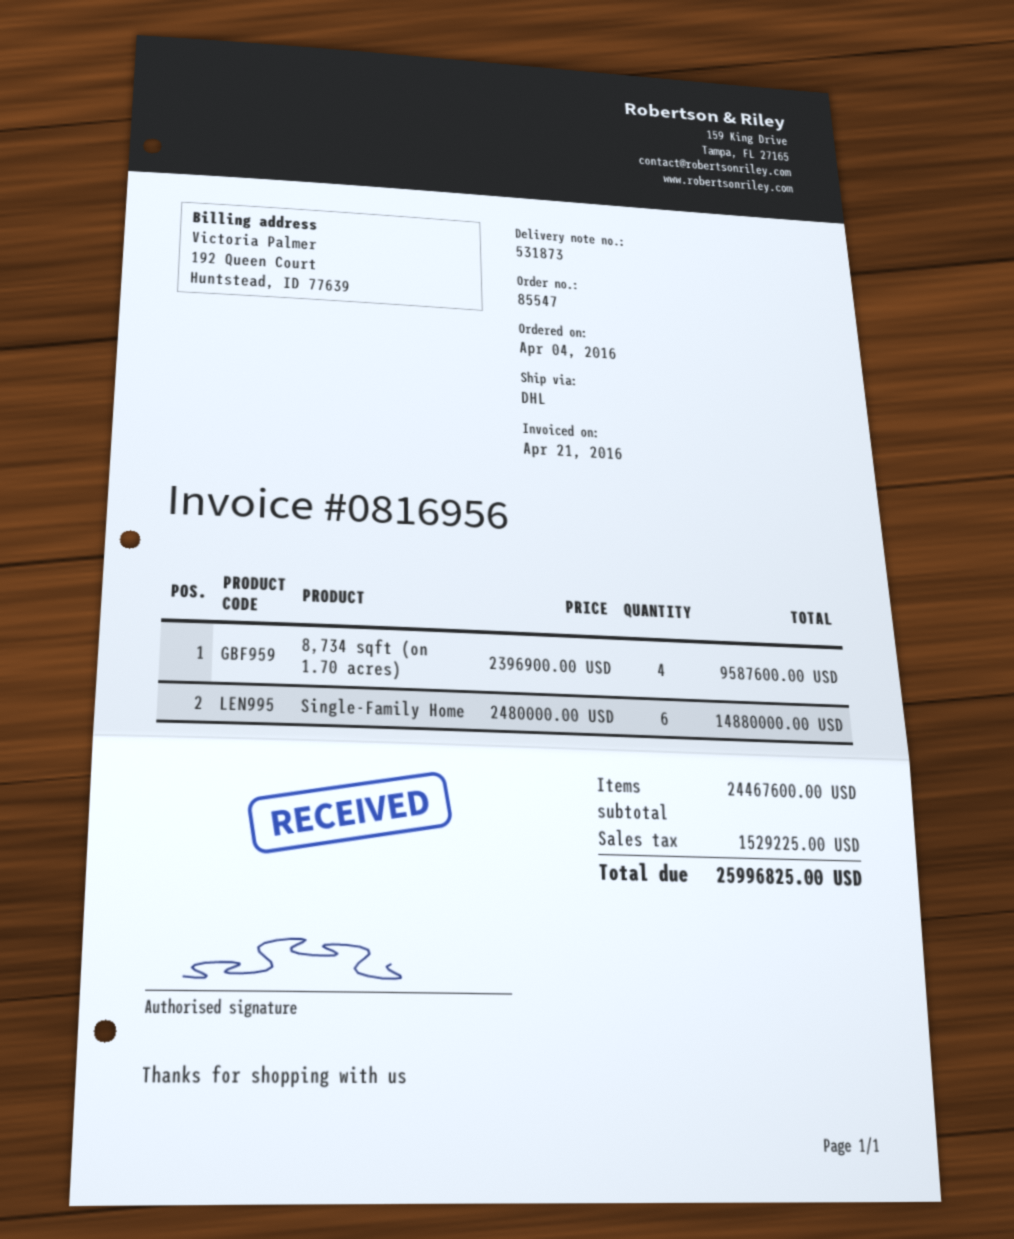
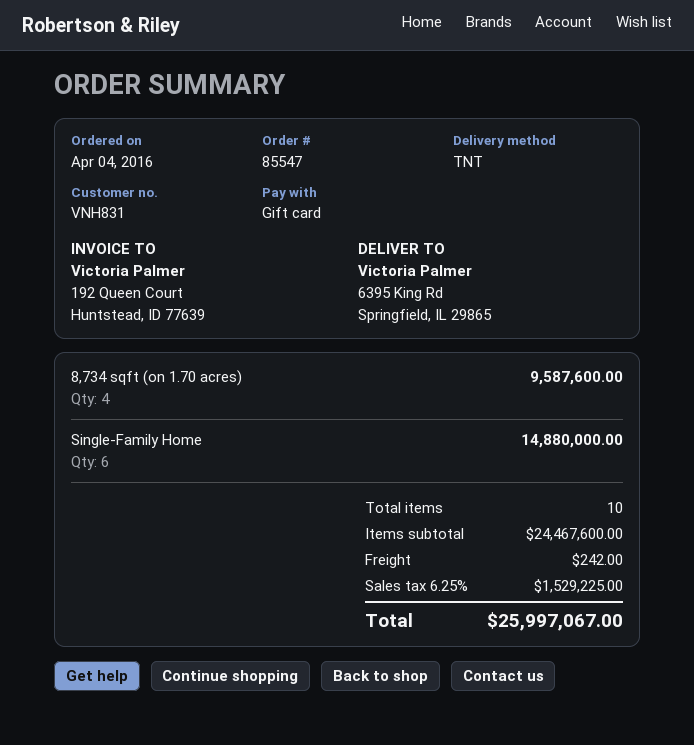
shipping method: DHL -> TNT
shipping: none -> 242.00
total: 25996825.00 -> 25997067.00

